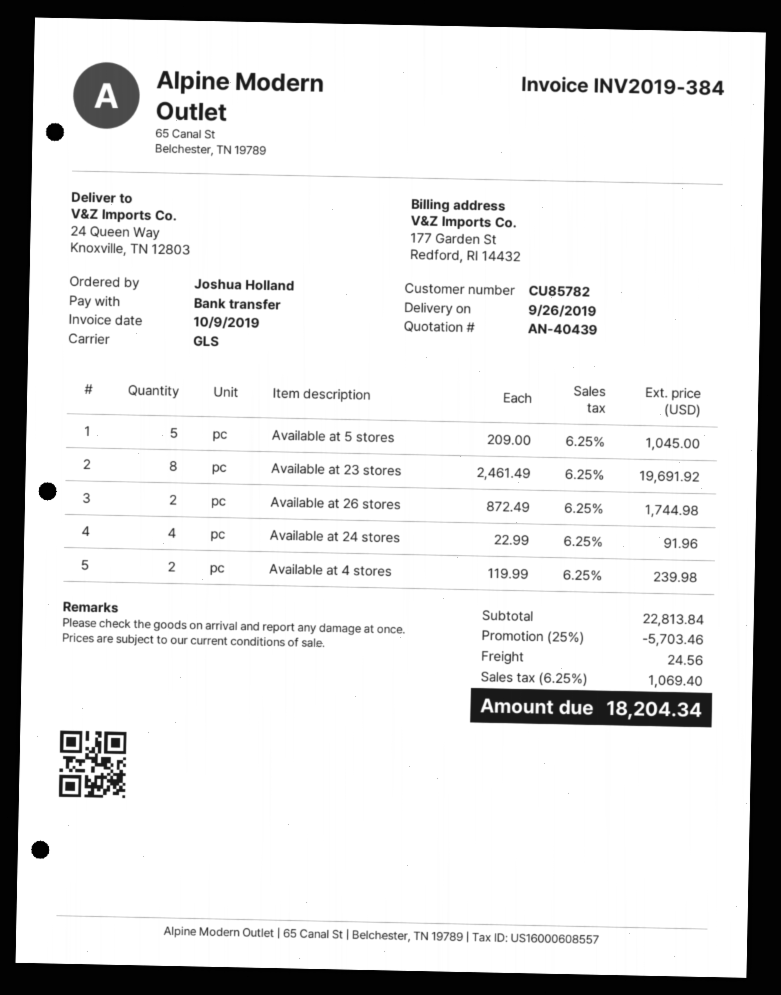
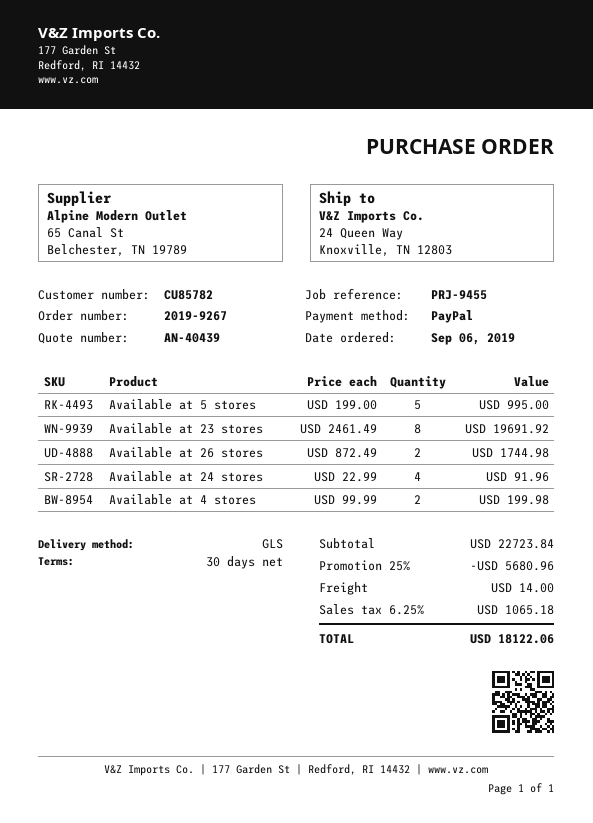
payment method: bank transfer -> PayPal
Available at 5 stores: 5 x 209.00 = 1045.00 -> 5 x 199.00 = 995.00
Available at 4 stores: 2 x 119.99 = 239.98 -> 2 x 99.99 = 199.98
subtotal: 22813.84 -> 22723.84
discount: 25% = 5703.46 -> 25% = 5680.96
shipping: 24.56 -> 14.00
tax: 6.25% = 1069.40 -> 6.25% = 1065.18
total: 18204.34 -> 18122.06

